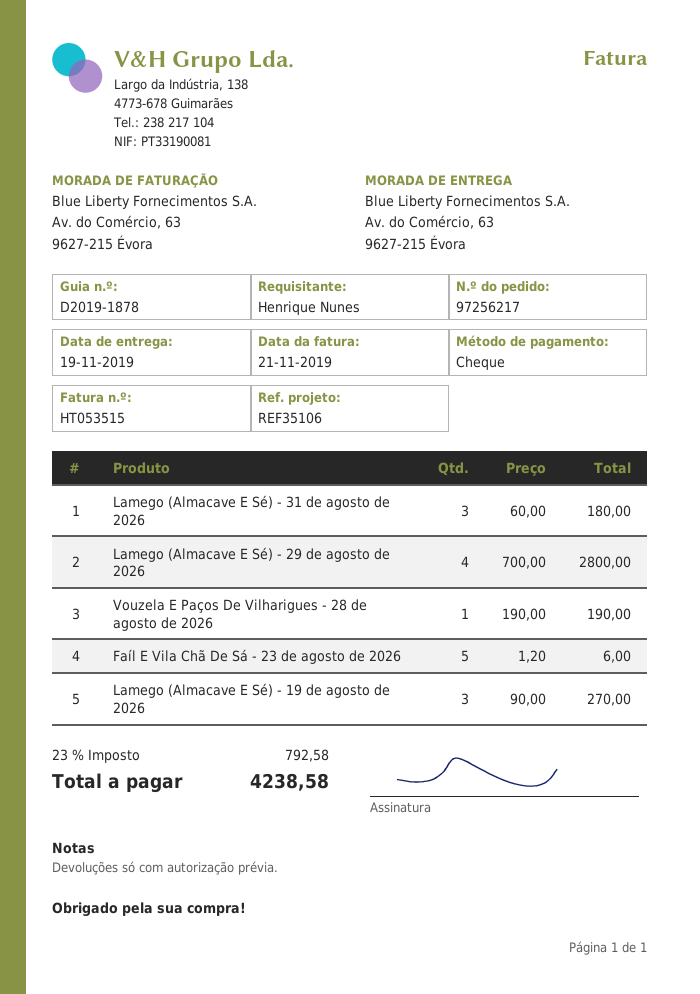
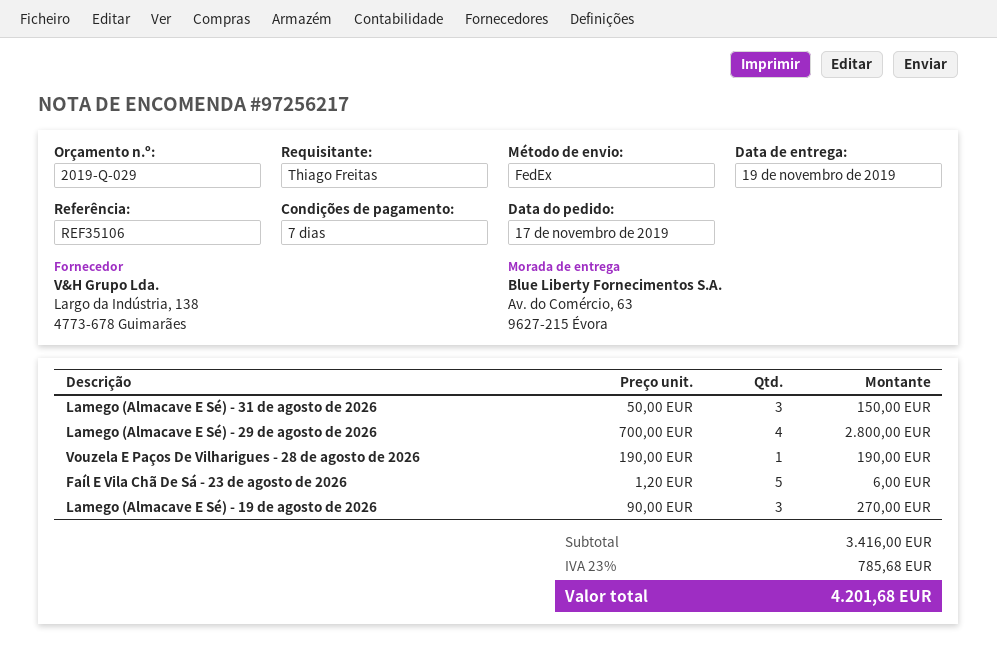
ordered by: Henrique Nunes -> Thiago Freitas
Lamego (Almacave E Sé) - 31 de agosto de 2026: 3 x 60.00 = 180.00 -> 3 x 50.00 = 150.00
tax: 23% = 792.58 -> 23% = 785.68
total: 4238.58 -> 4201.68

